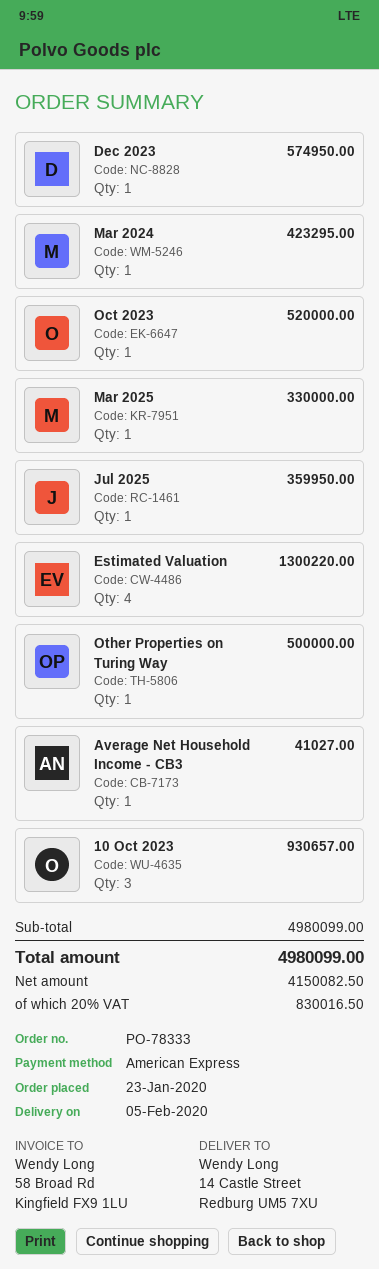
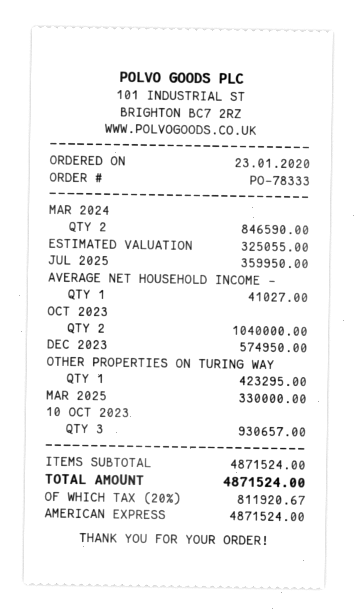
Mar 2024: 1 for 423295.00 -> 2 for 846590.00
Oct 2023: 1 for 520000.00 -> 2 for 1040000.00
Estimated Valuation: 4 for 1300220.00 -> 1 for 325055.00
Other Properties on Turing Way: 1 for 500000.00 -> 1 for 423295.00
subtotal: 4980099.00 -> 4871524.00
tax: 20% = 830016.50 -> 20% = 811920.67
total: 4980099.00 -> 4871524.00

